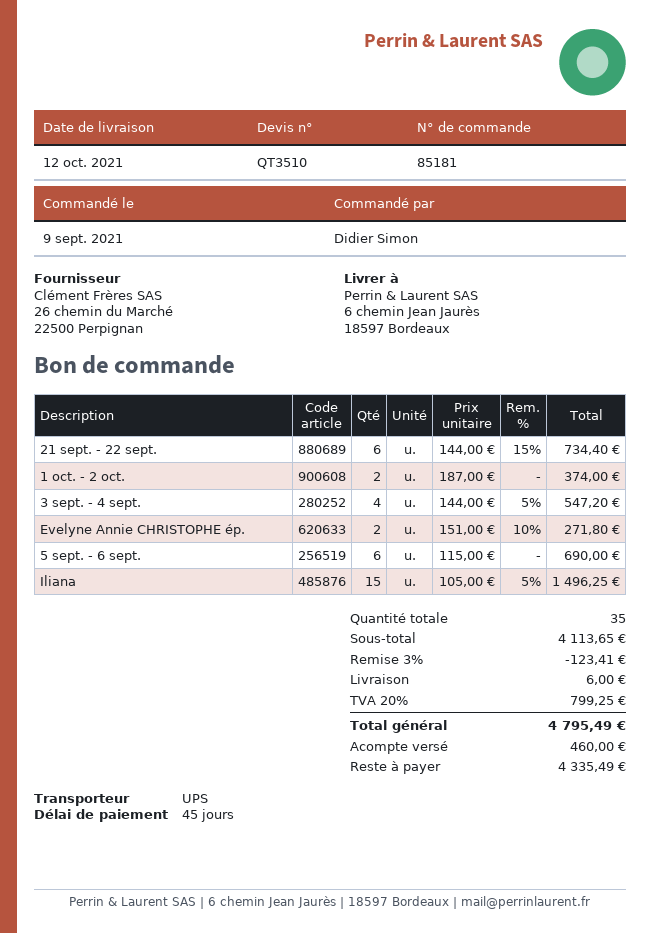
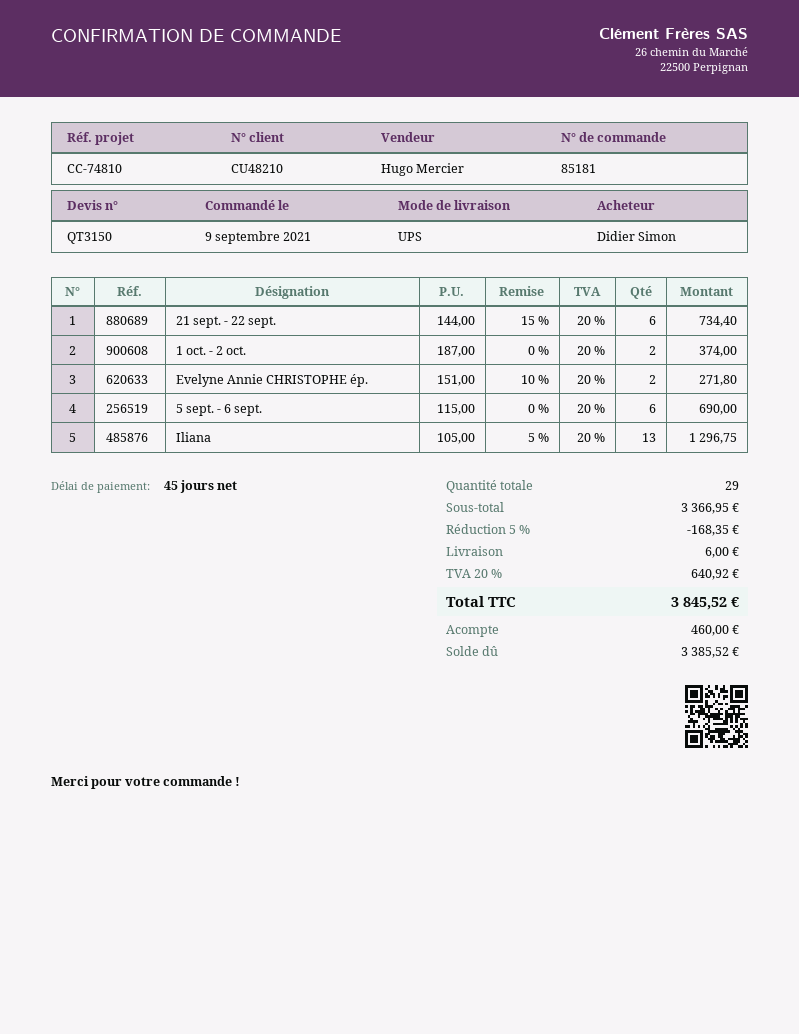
quote number: QT3510 -> QT3150
3 sept. - 4 sept.: 4 x 144.00 - 5% = 547.20 -> none
Iliana: 15 x 105.00 - 5% = 1496.25 -> 13 x 105.00 - 5% = 1296.75
total quantity: 35 -> 29
subtotal: 4113.65 -> 3366.95
discount: 3% = 123.41 -> 5% = 168.35
tax: 20% = 799.25 -> 20% = 640.92
total: 4795.49 -> 3845.52
balance: 4335.49 -> 3385.52

